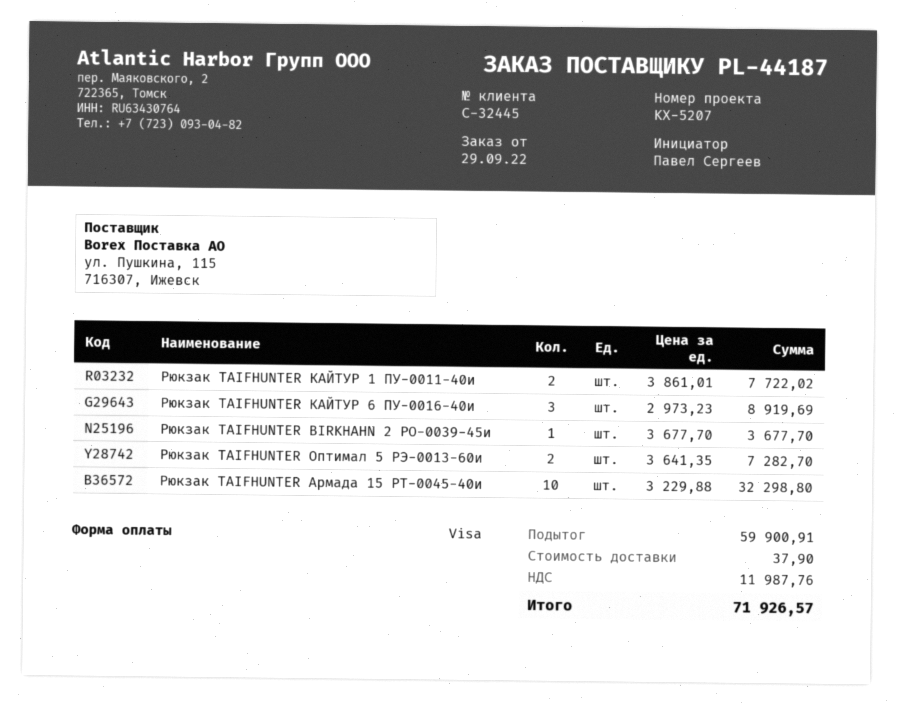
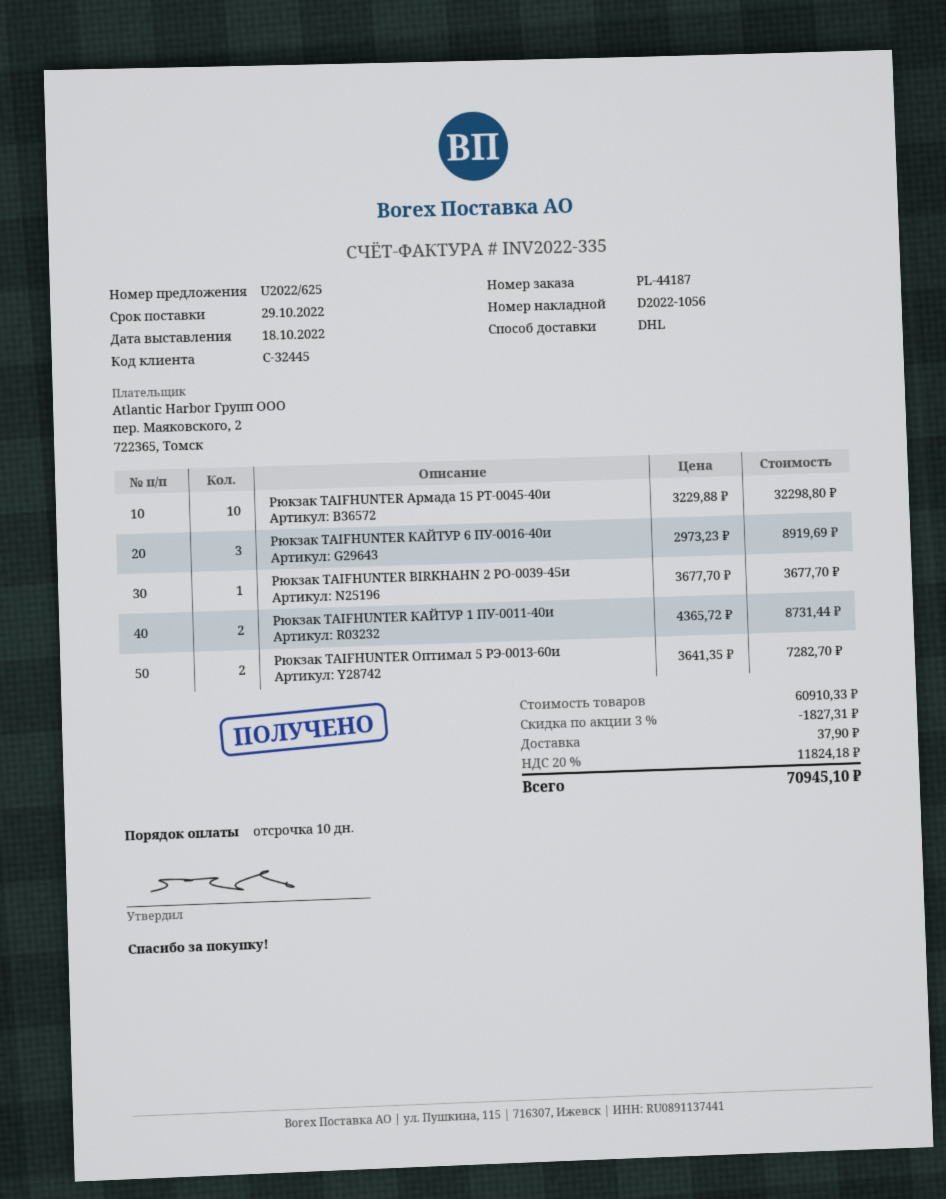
Рюкзак TAIFHUNTER КАЙТУР 1 ПУ-0011-40и: 2 x 3861.01 = 7722.02 -> 2 x 4365.72 = 8731.44
subtotal: 59900.91 -> 60910.33
discount: none -> 3% = 1827.31
tax: 11987.76 -> 11824.18
total: 71926.57 -> 70945.10

